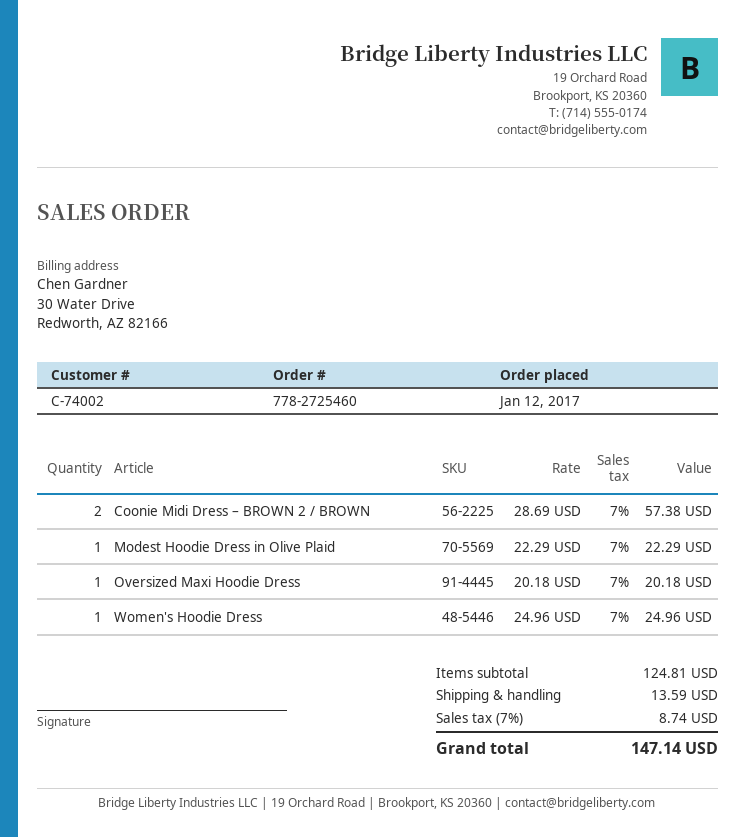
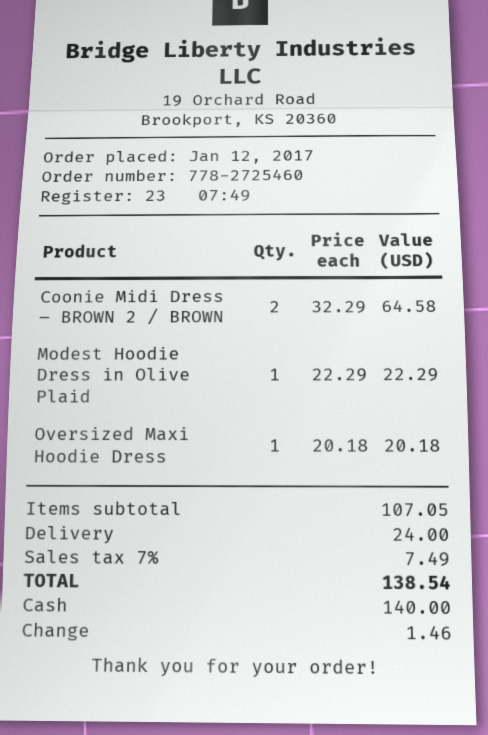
Coonie Midi Dress – BROWN 2 / BROWN: 2 x 28.69 = 57.38 -> 2 x 32.29 = 64.58
Women's Hoodie Dress: 1 x 24.96 = 24.96 -> none
subtotal: 124.81 -> 107.05
shipping: 13.59 -> 24.00
tax: 7% = 8.74 -> 7% = 7.49
total: 147.14 -> 138.54

